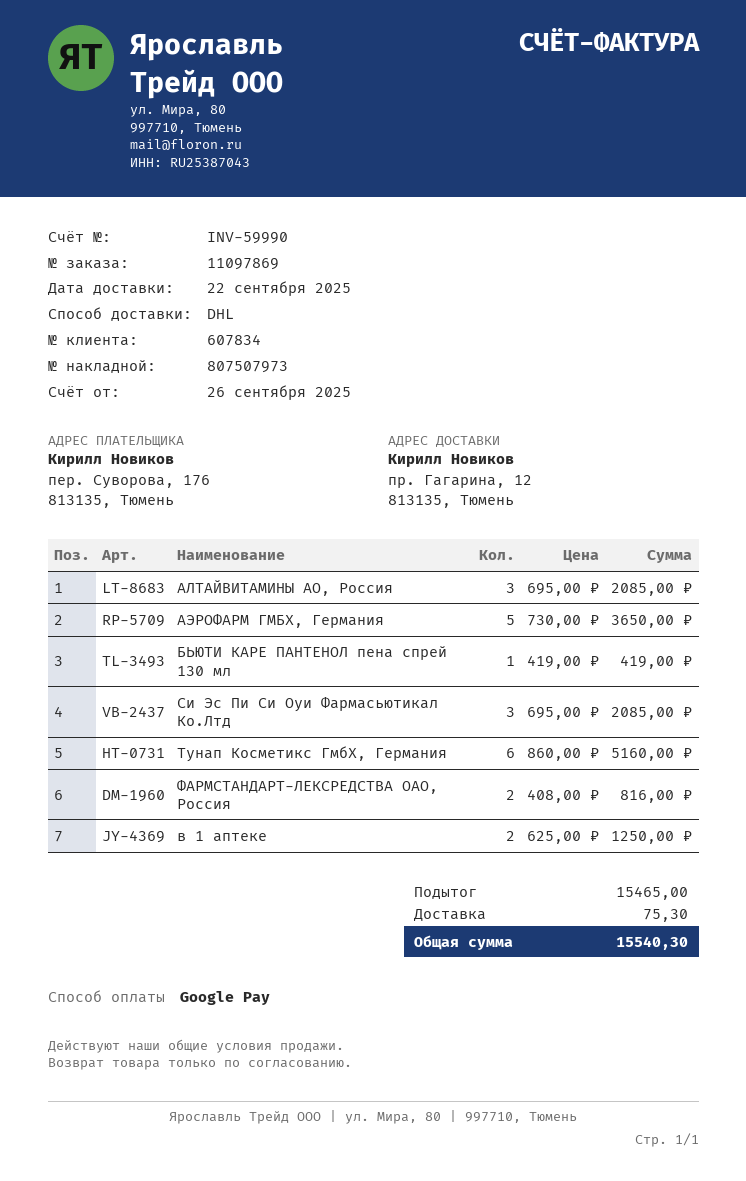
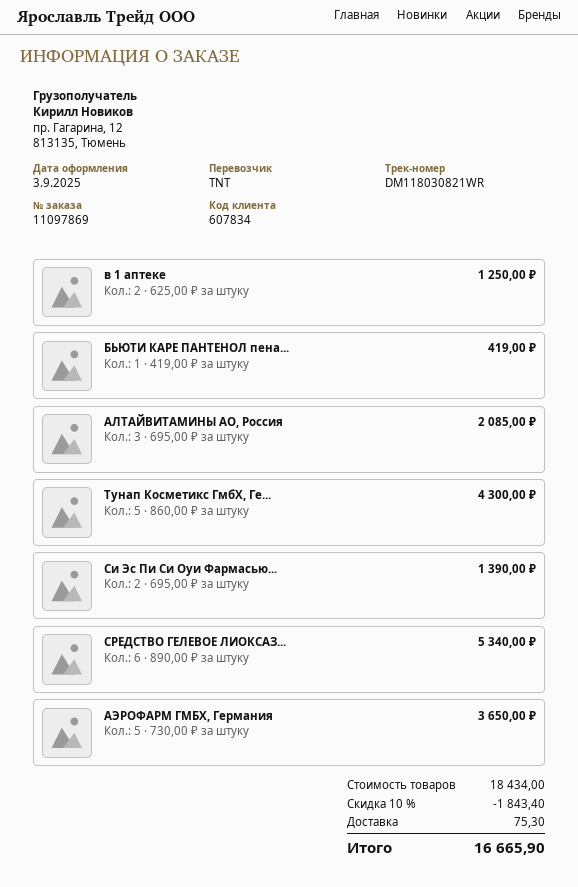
shipping method: DHL -> TNT
Си Эс Пи Си Оуи Фармасьютикал Ко.Лтд: 3 x 695.00 = 2085.00 -> 2 x 695.00 = 1390.00
Тунап Косметикс ГмбХ, Германия: 6 x 860.00 = 5160.00 -> 5 x 860.00 = 4300.00
ФАРМСТАНДАРТ-ЛЕКСРЕДСТВА ОАО, Россия: 2 x 408.00 = 816.00 -> none
СРЕДСТВО ГЕЛЕВОЕ ЛИОКСАЗ...: none -> 6 x 890.00 = 5340.00
subtotal: 15465.00 -> 18434.00
discount: none -> 10% = 1843.40
total: 15540.30 -> 16665.90

